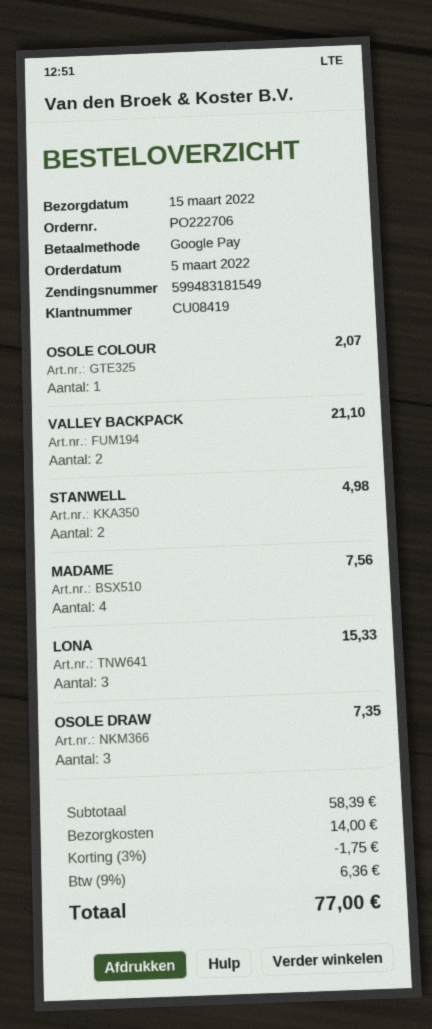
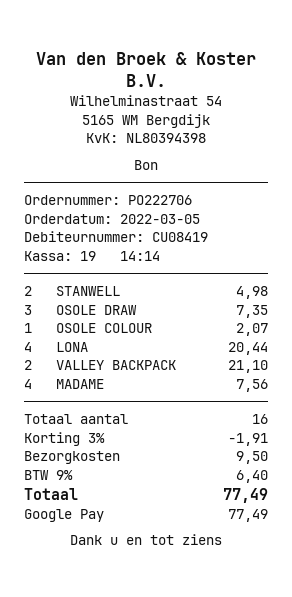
LONA: 3 for 15.33 -> 4 for 20.44
discount: 3% = 1.75 -> 3% = 1.91
shipping: 14.00 -> 9.50
tax: 9% = 6.36 -> 9% = 6.40
total: 77.00 -> 77.49

